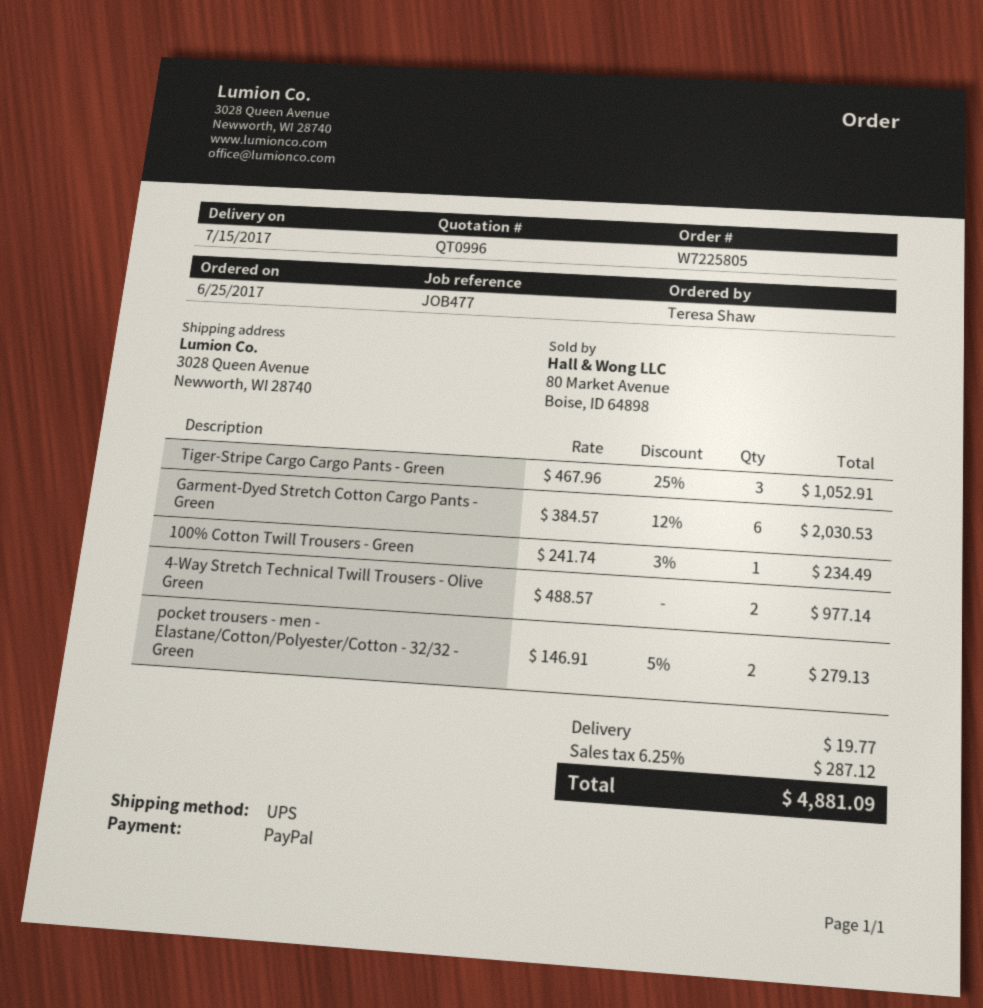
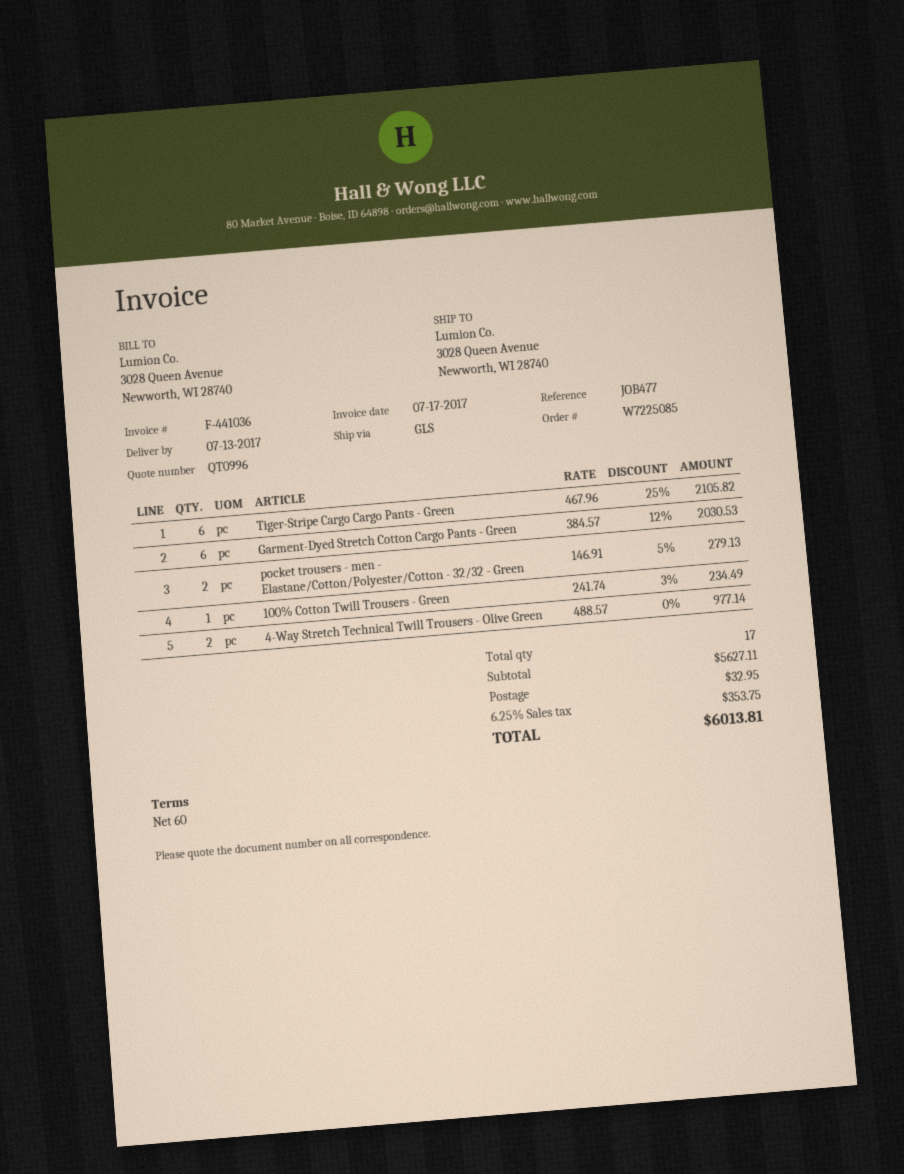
order number: W7225805 -> W7225085
delivery date: 2017-07-15 -> 2017-07-13
shipping method: UPS -> GLS
Tiger-Stripe Cargo Cargo Pants - Green: 3 x 467.96 - 25% = 1052.91 -> 6 x 467.96 - 25% = 2105.82
shipping: 19.77 -> 32.95
tax: 6.25% = 287.12 -> 6.25% = 353.75
total: 4881.09 -> 6013.81

